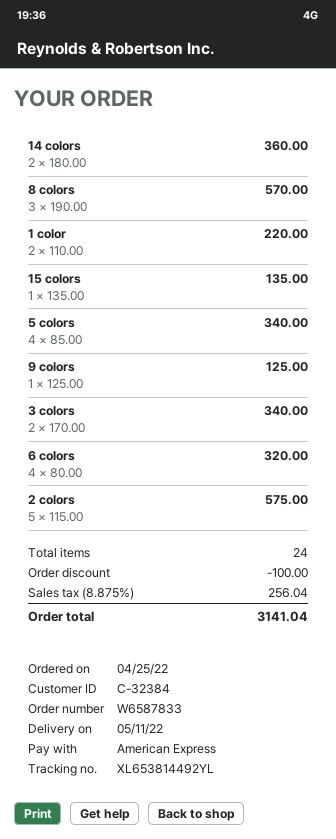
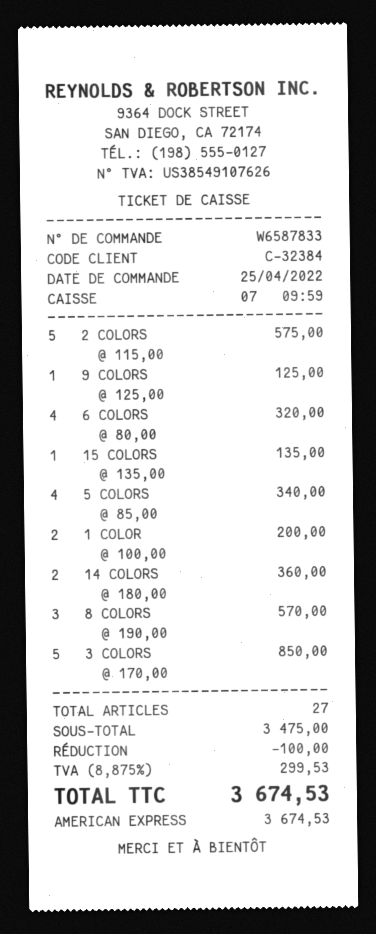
1 color: 2 x 110.00 = 220.00 -> 2 x 100.00 = 200.00
3 colors: 2 x 170.00 = 340.00 -> 5 x 170.00 = 850.00
total quantity: 24 -> 27
tax: 8.875% = 256.04 -> 8.875% = 299.53
total: 3141.04 -> 3674.53

